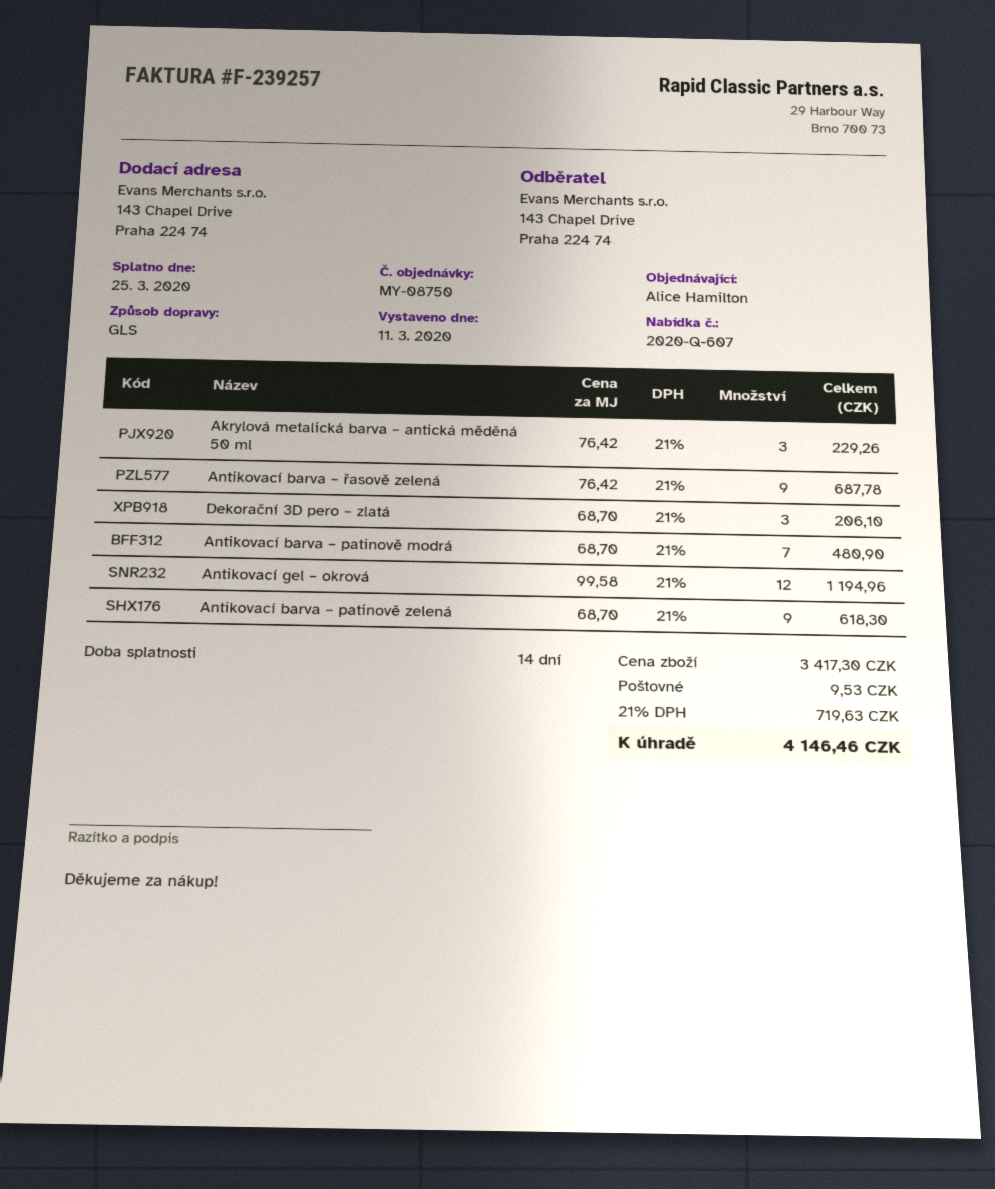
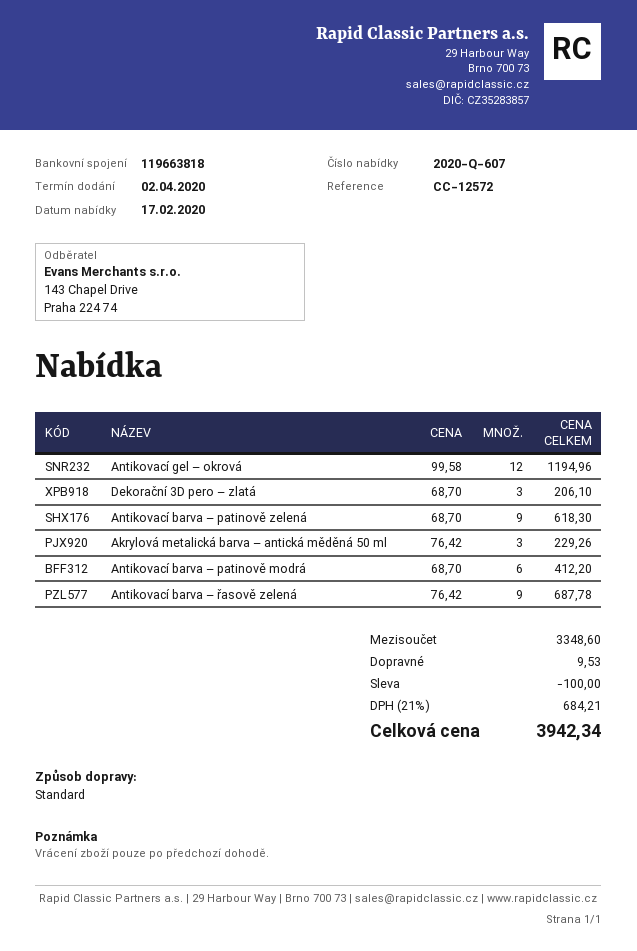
shipping method: GLS -> standard
Antikovací barva – patinově modrá: 7 x 68.70 = 480.90 -> 6 x 68.70 = 412.20
subtotal: 3417.30 -> 3348.60
discount: none -> 100.00
tax: 21% = 719.63 -> 21% = 684.21
total: 4146.46 -> 3942.34

